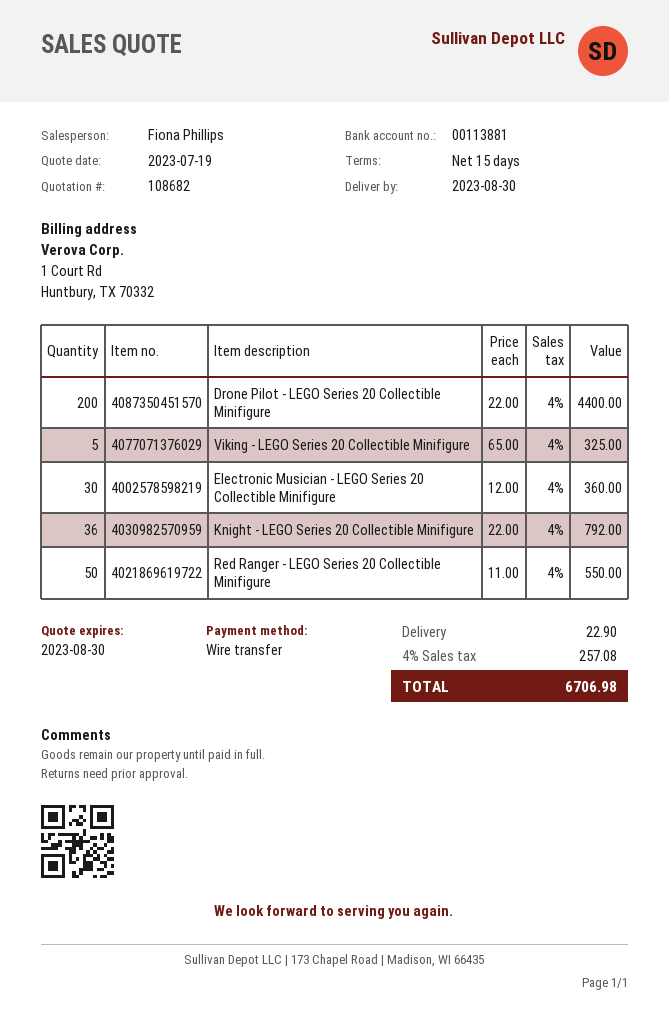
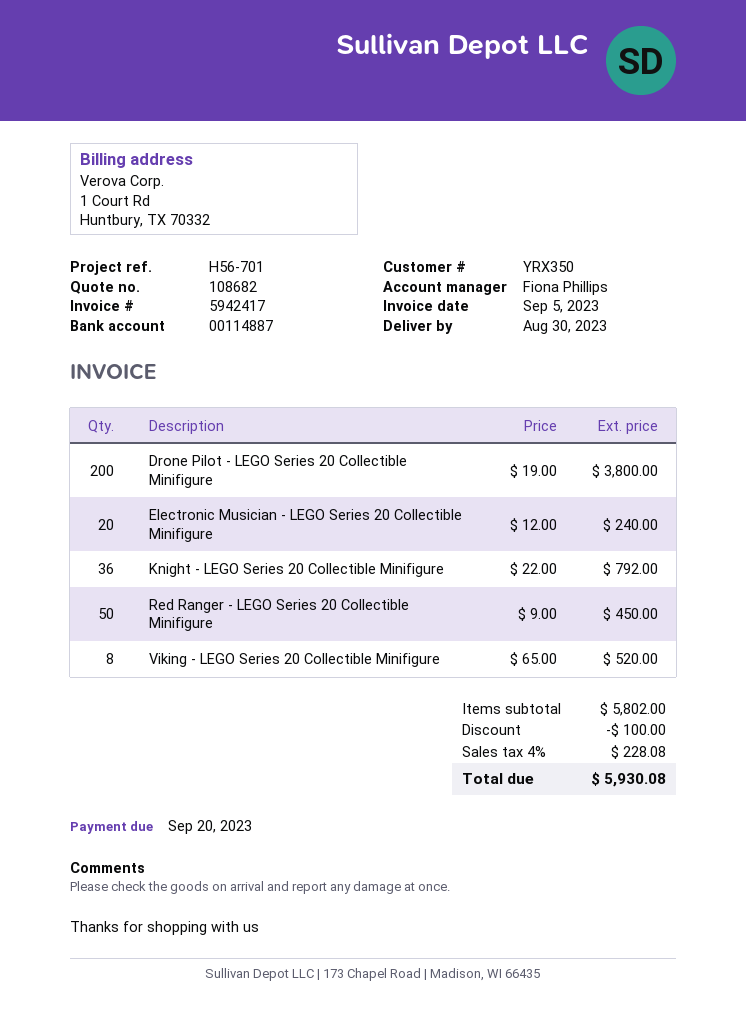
bank account: 00113881 -> 00114887
Drone Pilot - LEGO Series 20 Collectible Minifigure: 200 x 22.00 = 4400.00 -> 200 x 19.00 = 3800.00
Viking - LEGO Series 20 Collectible Minifigure: 5 x 65.00 = 325.00 -> 8 x 65.00 = 520.00
Electronic Musician - LEGO Series 20 Collectible Minifigure: 30 x 12.00 = 360.00 -> 20 x 12.00 = 240.00
Red Ranger - LEGO Series 20 Collectible Minifigure: 50 x 11.00 = 550.00 -> 50 x 9.00 = 450.00
discount: none -> 100.00
shipping: 22.90 -> none
tax: 4% = 257.08 -> 4% = 228.08
total: 6706.98 -> 5930.08

